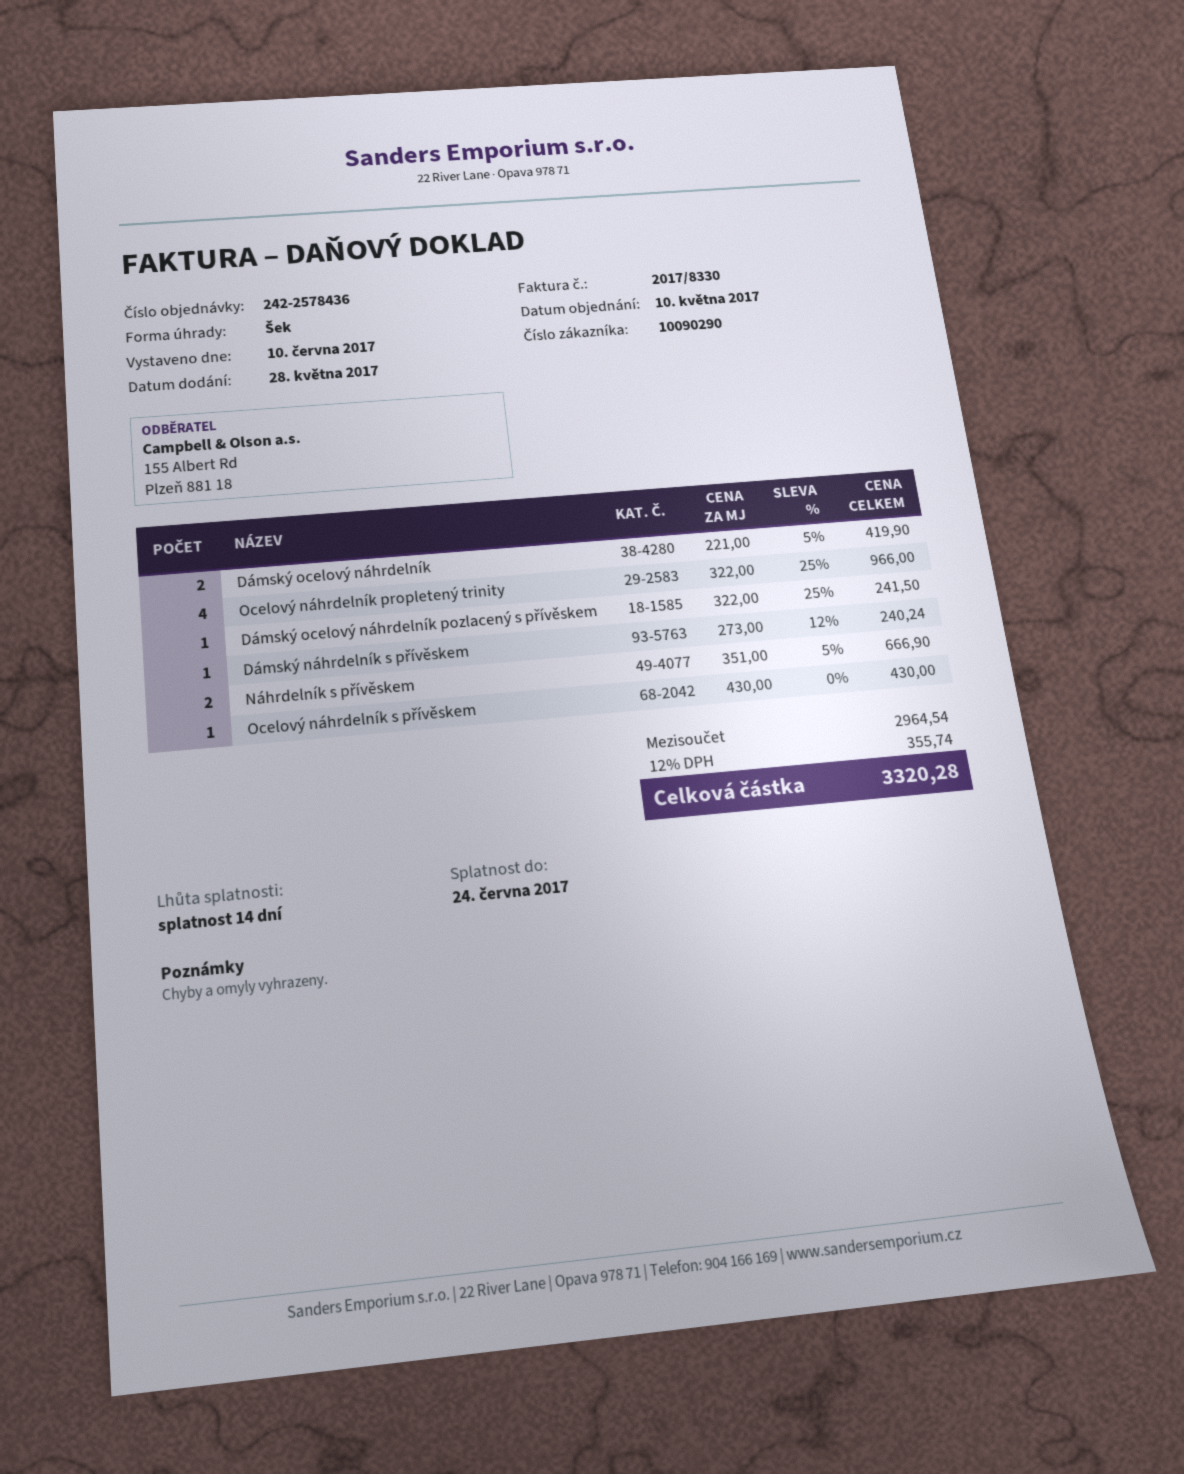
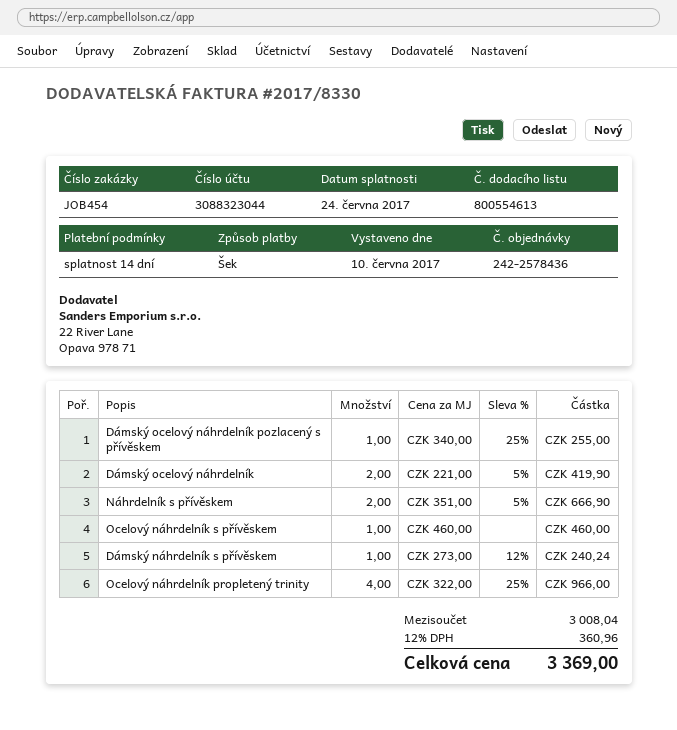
Dámský ocelový náhrdelník pozlacený s přívěskem: 1 x 322.00 - 25% = 241.50 -> 1 x 340.00 - 25% = 255.00
Ocelový náhrdelník s přívěskem: 1 x 430.00 = 430.00 -> 1 x 460.00 = 460.00
subtotal: 2964.54 -> 3008.04
tax: 12% = 355.74 -> 12% = 360.96
total: 3320.28 -> 3369.00

